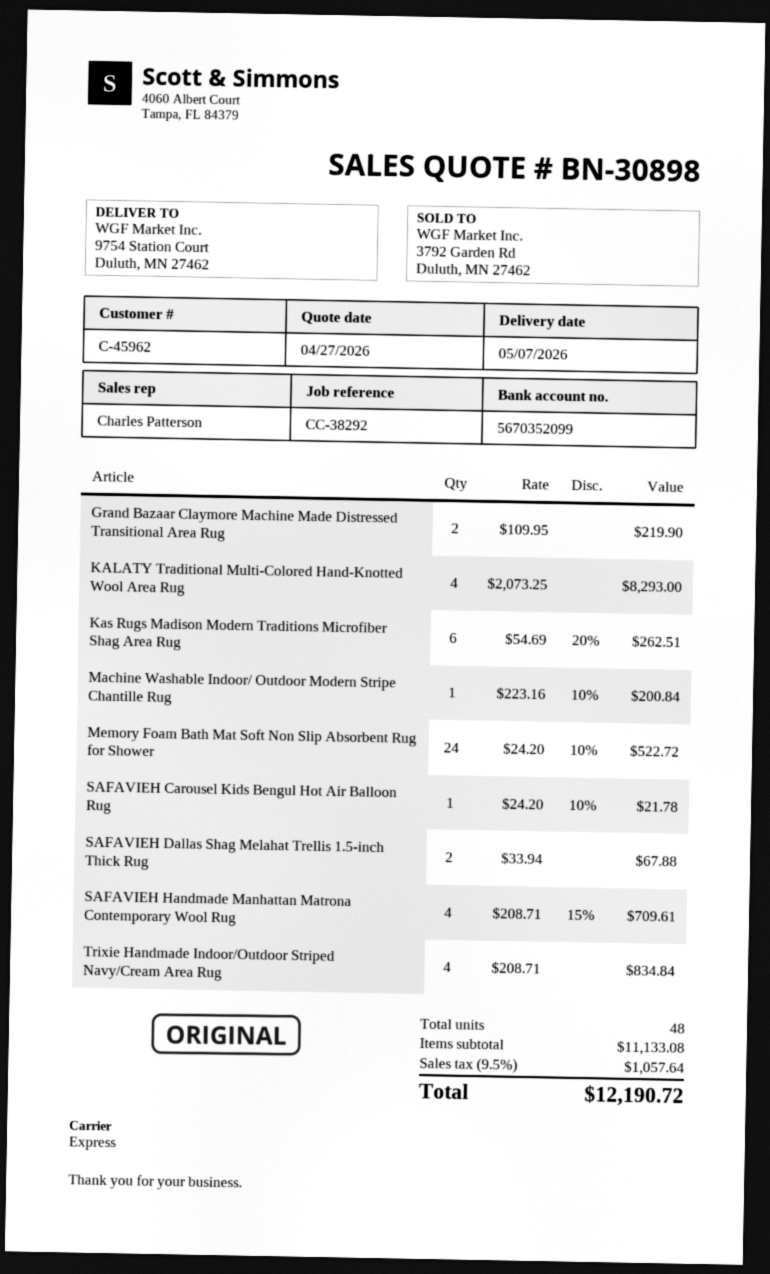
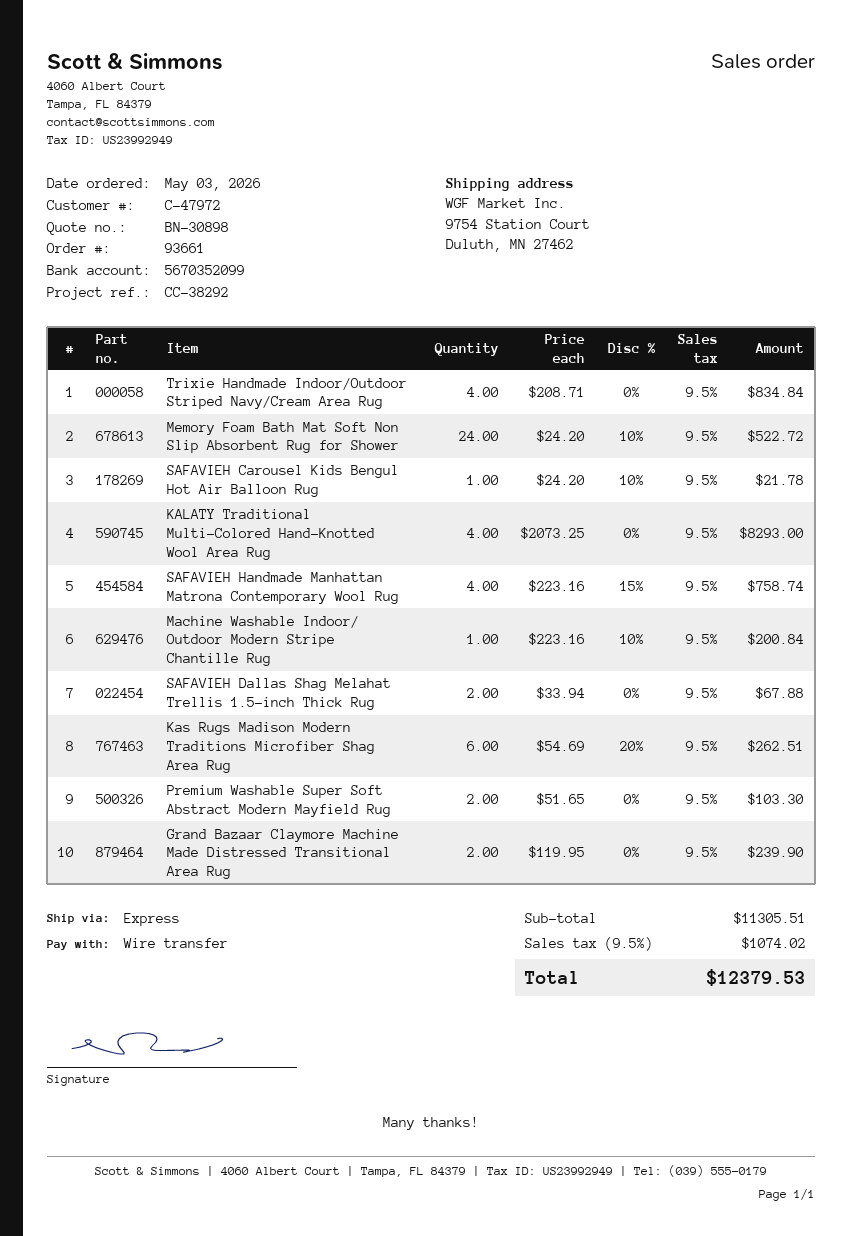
customer number: C-45962 -> C-47972
Grand Bazaar Claymore Machine Made Distressed Transitional Area Rug: 2 x 109.95 = 219.90 -> 2 x 119.95 = 239.90
SAFAVIEH Handmade Manhattan Matrona Contemporary Wool Rug: 4 x 208.71 - 15% = 709.61 -> 4 x 223.16 - 15% = 758.74
Premium Washable Super Soft Abstract Modern Mayfield Rug: none -> 2 x 51.65 = 103.30
subtotal: 11133.08 -> 11305.51
tax: 9.5% = 1057.64 -> 9.5% = 1074.02
total: 12190.72 -> 12379.53

